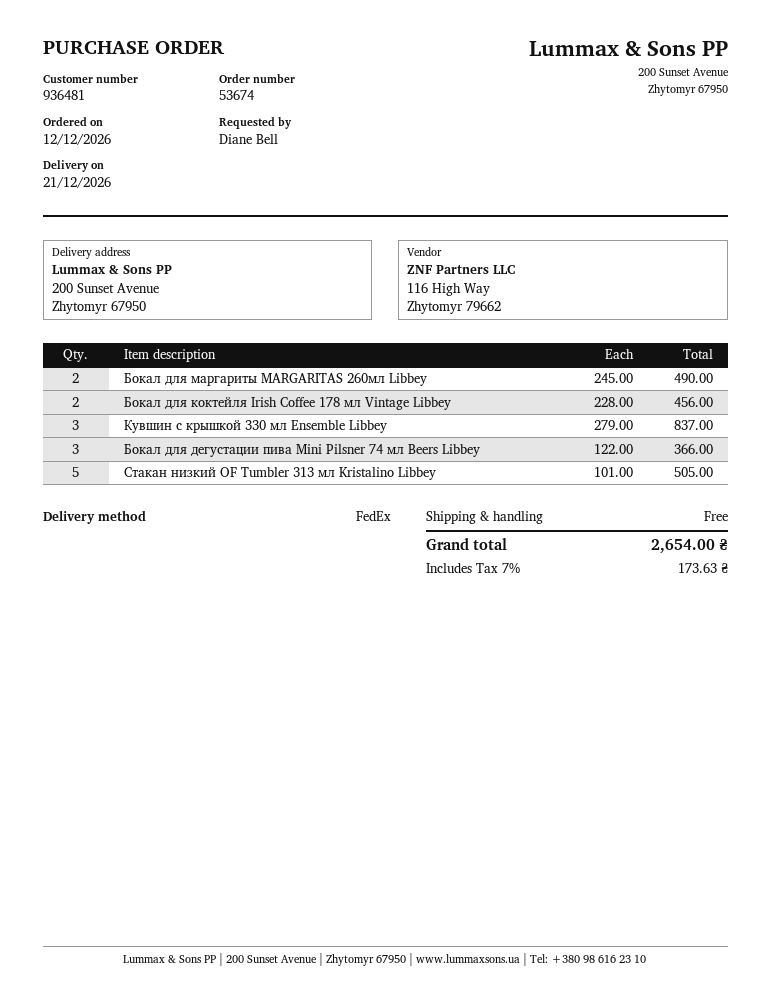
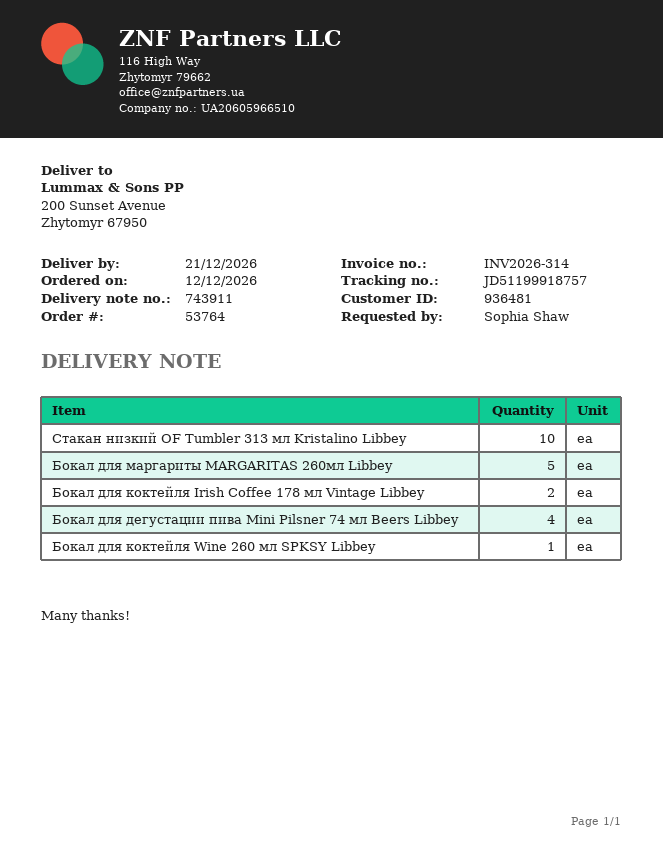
order number: 53674 -> 53764
ordered by: Diane Bell -> Sophia Shaw
Бокал для маргариты MARGARITAS 260мл Libbey: 2 -> 5
Кувшин с крышкой 330 мл Ensemble Libbey: 3 -> none
Бокал для дегустации пива Mini Pilsner 74 мл Beers Libbey: 3 -> 4
Стакан низкий OF Tumbler 313 мл Kristalino Libbey: 5 -> 10
Бокал для коктейля Wine 260 мл SPKSY Libbey: none -> 1

